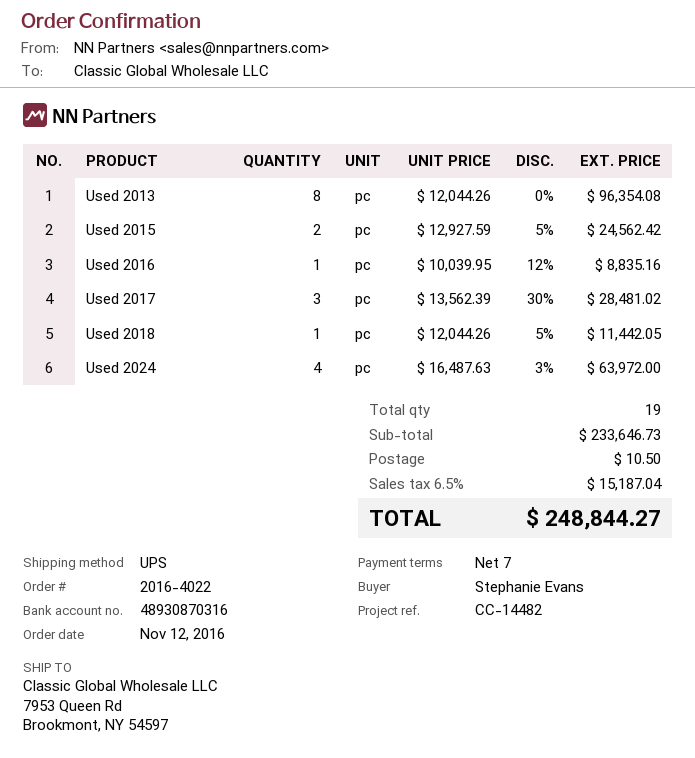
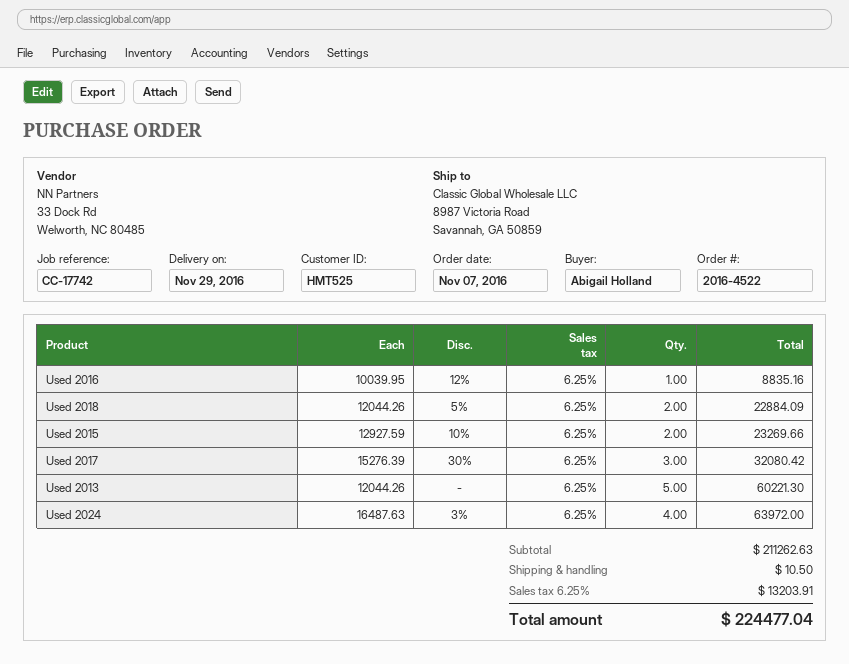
order number: 2016-4022 -> 2016-4522
order date: 2016-11-12 -> 2016-11-07
reference: CC-14482 -> CC-17742
ordered by: Stephanie Evans -> Abigail Holland
ship to: 7953 Queen Rd, Brookmont, NY 54597 -> 8987 Victoria Road, Savannah, GA 50859
Used 2013: 8 x 12044.26 = 96354.08 -> 5 x 12044.26 = 60221.30
Used 2015: 2 x 12927.59 - 5% = 24562.42 -> 2 x 12927.59 - 10% = 23269.66
Used 2017: 3 x 13562.39 - 30% = 28481.02 -> 3 x 15276.39 - 30% = 32080.42
Used 2018: 1 x 12044.26 - 5% = 11442.05 -> 2 x 12044.26 - 5% = 22884.09
subtotal: 233646.73 -> 211262.63
tax: 6.5% = 15187.04 -> 6.25% = 13203.91
total: 248844.27 -> 224477.04

